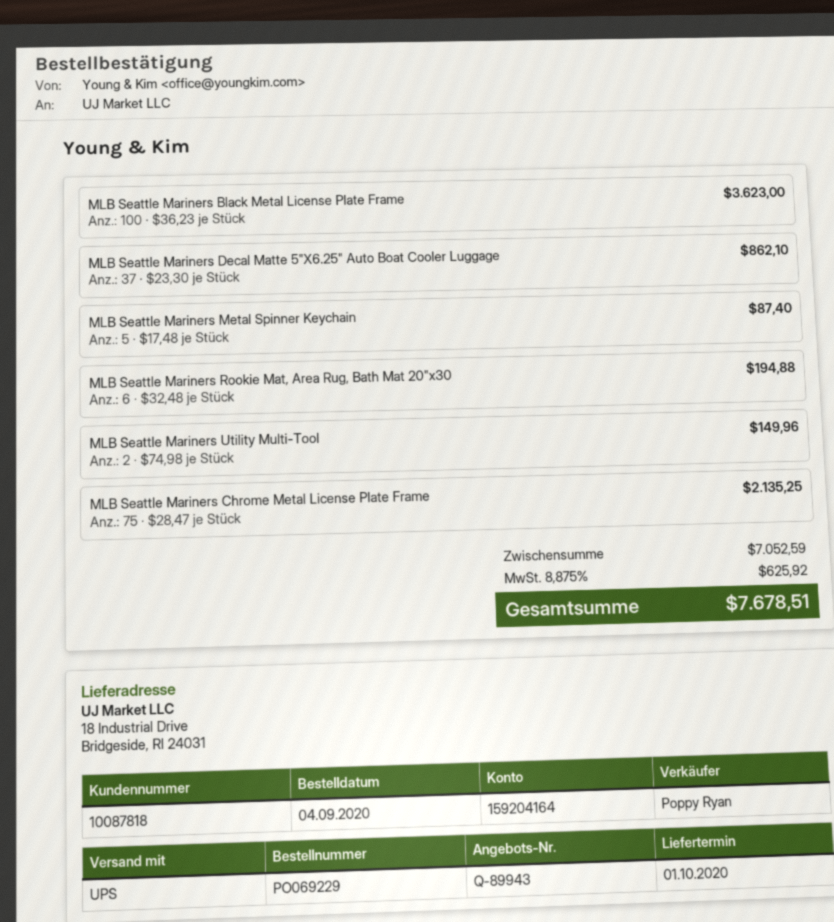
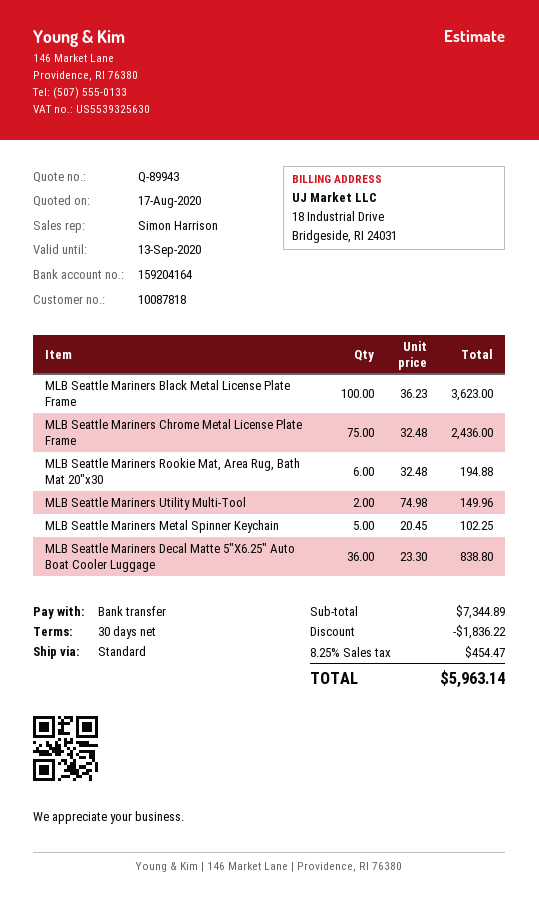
sales rep: Poppy Ryan -> Simon Harrison
shipping method: UPS -> standard
MLB Seattle Mariners Decal Matte 5"X6.25" Auto Boat Cooler Luggage: 37 x 23.30 = 862.10 -> 36 x 23.30 = 838.80
MLB Seattle Mariners Metal Spinner Keychain: 5 x 17.48 = 87.40 -> 5 x 20.45 = 102.25
MLB Seattle Mariners Chrome Metal License Plate Frame: 75 x 28.47 = 2135.25 -> 75 x 32.48 = 2436.00
subtotal: 7052.59 -> 7344.89
discount: none -> 1836.22
tax: 8.875% = 625.92 -> 8.25% = 454.47
total: 7678.51 -> 5963.14

